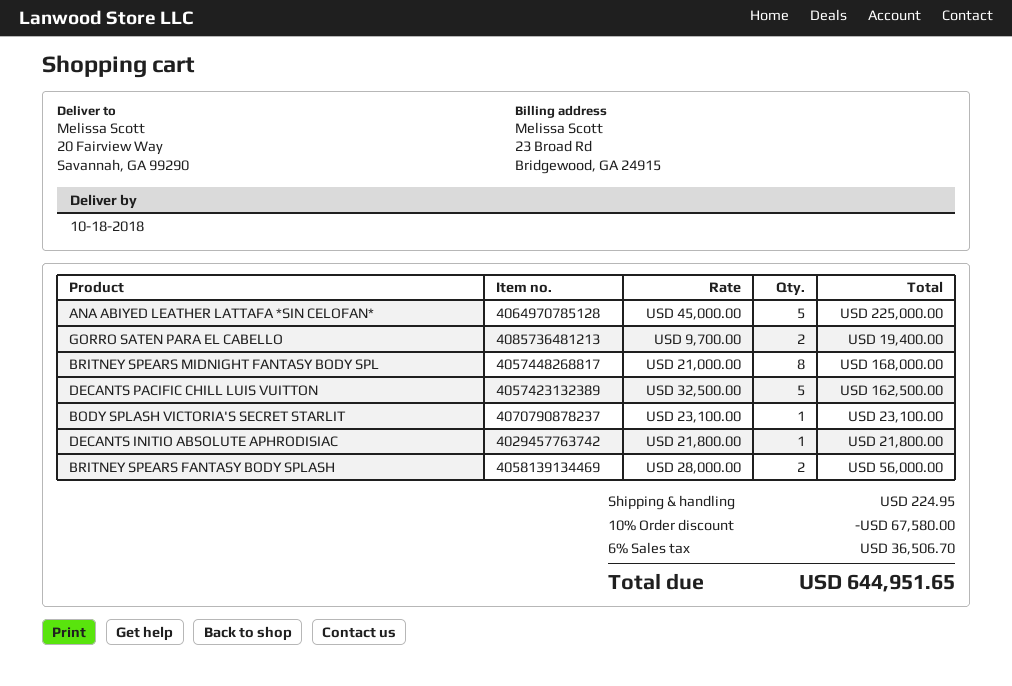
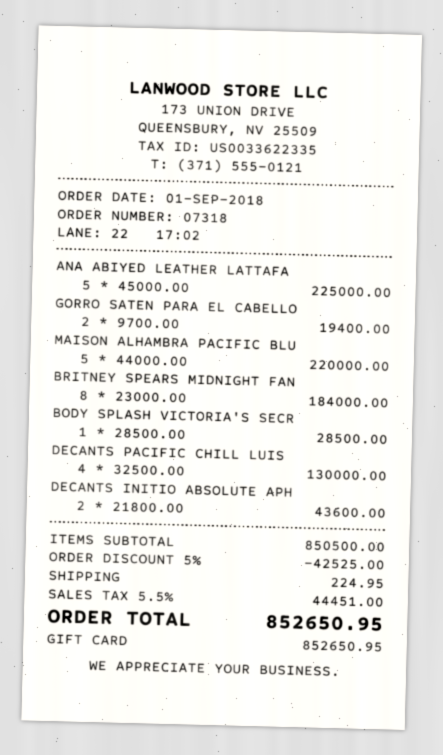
BRITNEY SPEARS MIDNIGHT FANTASY BODY SPL: 8 x 21000.00 = 168000.00 -> 8 x 23000.00 = 184000.00
DECANTS PACIFIC CHILL LUIS VUITTON: 5 x 32500.00 = 162500.00 -> 4 x 32500.00 = 130000.00
BODY SPLASH VICTORIA'S SECRET STARLIT: 1 x 23100.00 = 23100.00 -> 1 x 28500.00 = 28500.00
DECANTS INITIO ABSOLUTE APHRODISIAC: 1 x 21800.00 = 21800.00 -> 2 x 21800.00 = 43600.00
BRITNEY SPEARS FANTASY BODY SPLASH: 2 x 28000.00 = 56000.00 -> none
MAISON ALHAMBRA PACIFIC BLU: none -> 5 x 44000.00 = 220000.00
discount: 10% = 67580.00 -> 5% = 42525.00
tax: 6% = 36506.70 -> 5.5% = 44451.00
total: 644951.65 -> 852650.95

